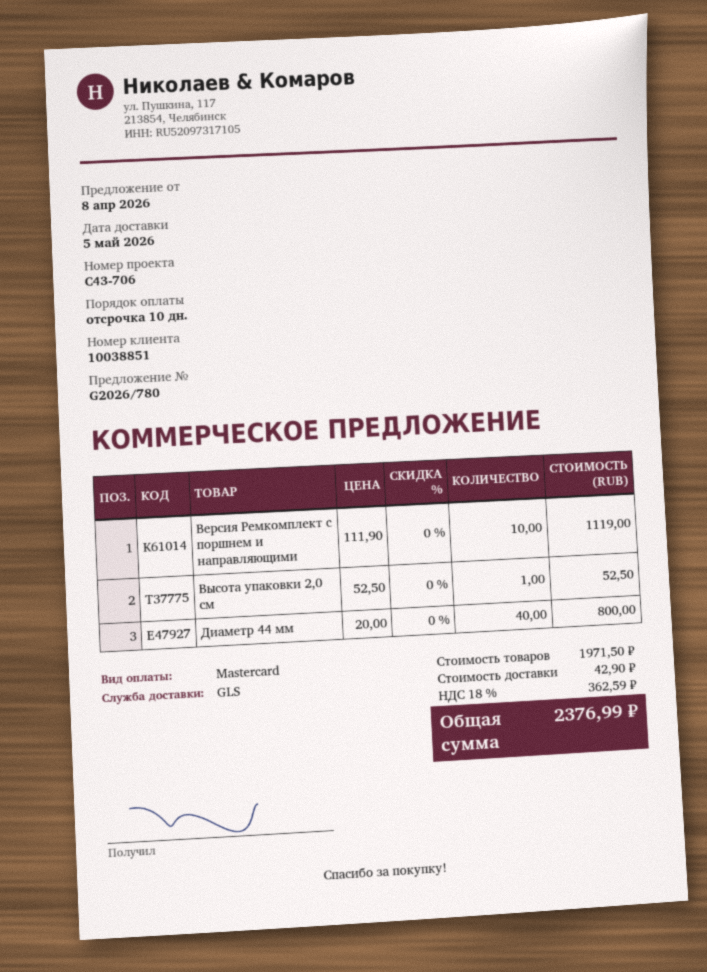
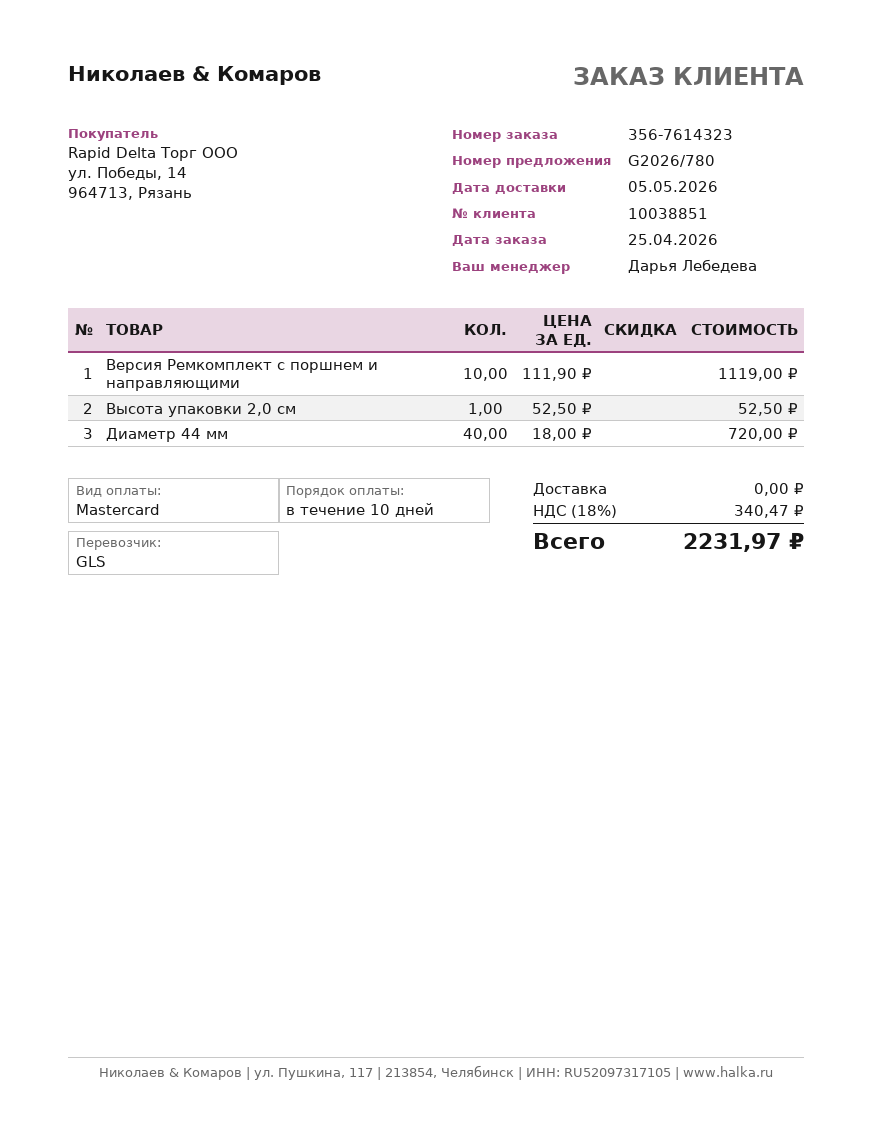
Диаметр 44 мм: 40 x 20.00 = 800.00 -> 40 x 18.00 = 720.00
shipping: 42.90 -> 0.00
tax: 18% = 362.59 -> 18% = 340.47
total: 2376.99 -> 2231.97

